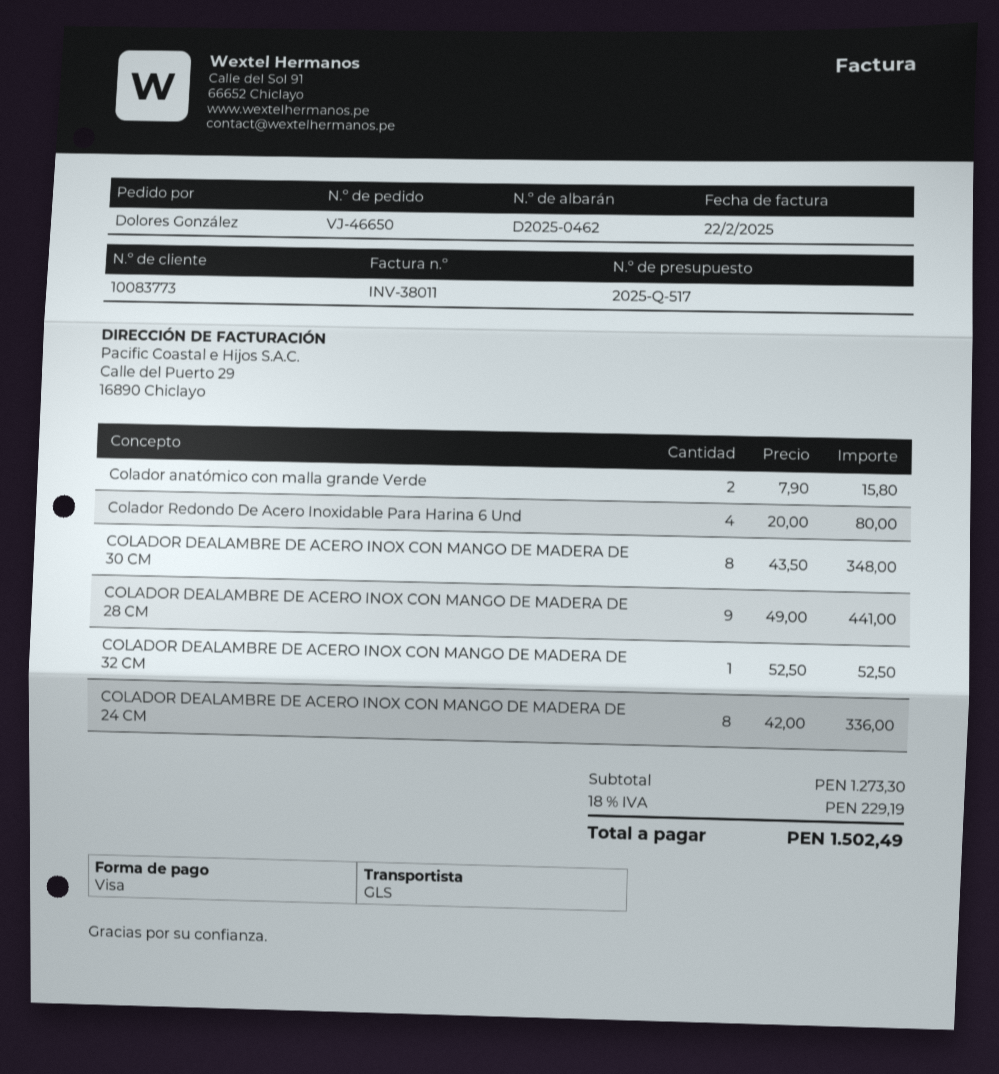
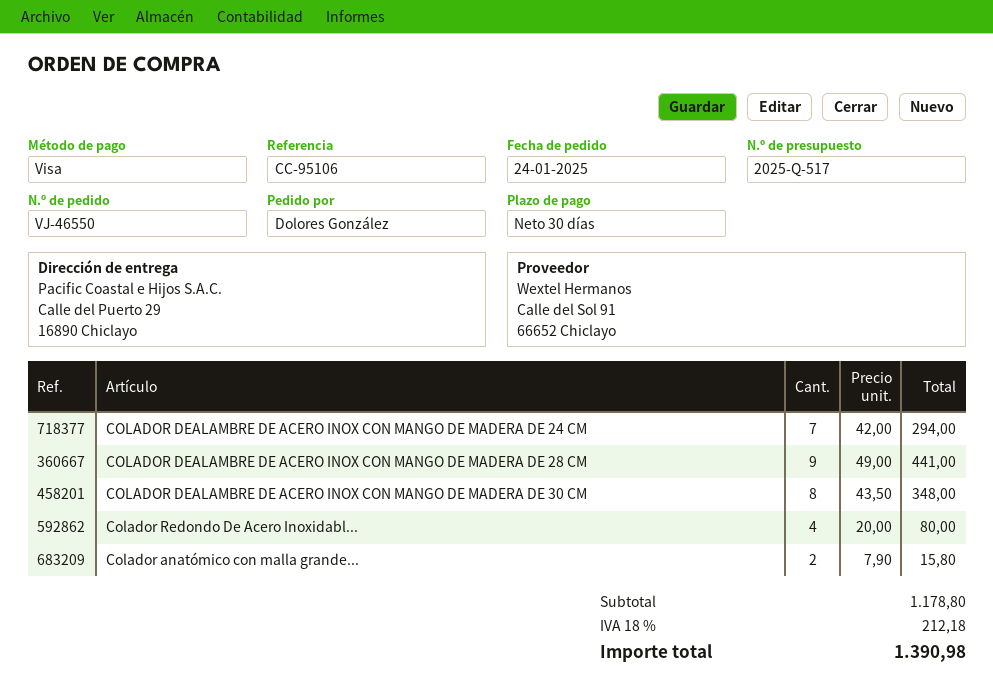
order number: VJ-46650 -> VJ-46550
COLADOR DEALAMBRE DE ACERO INOX CON MANGO DE MADERA DE 32 CM: 1 x 52.50 = 52.50 -> none
COLADOR DEALAMBRE DE ACERO INOX CON MANGO DE MADERA DE 24 CM: 8 x 42.00 = 336.00 -> 7 x 42.00 = 294.00
subtotal: 1273.30 -> 1178.80
tax: 18% = 229.19 -> 18% = 212.18
total: 1502.49 -> 1390.98

